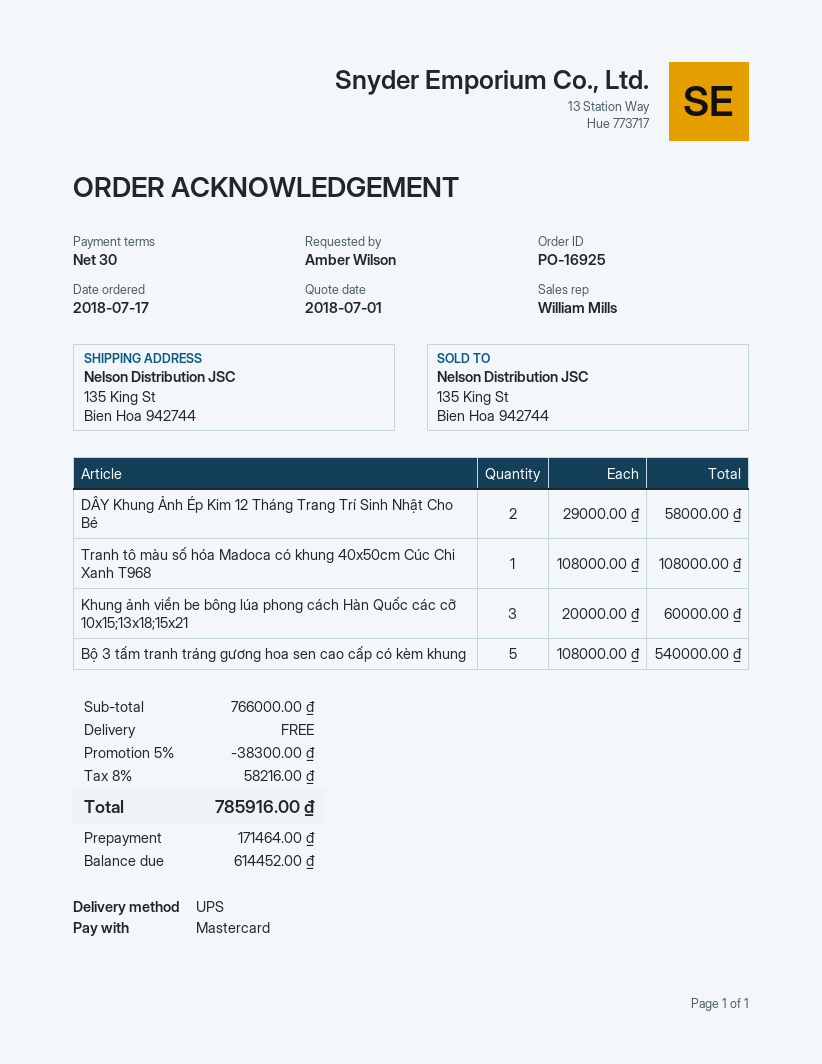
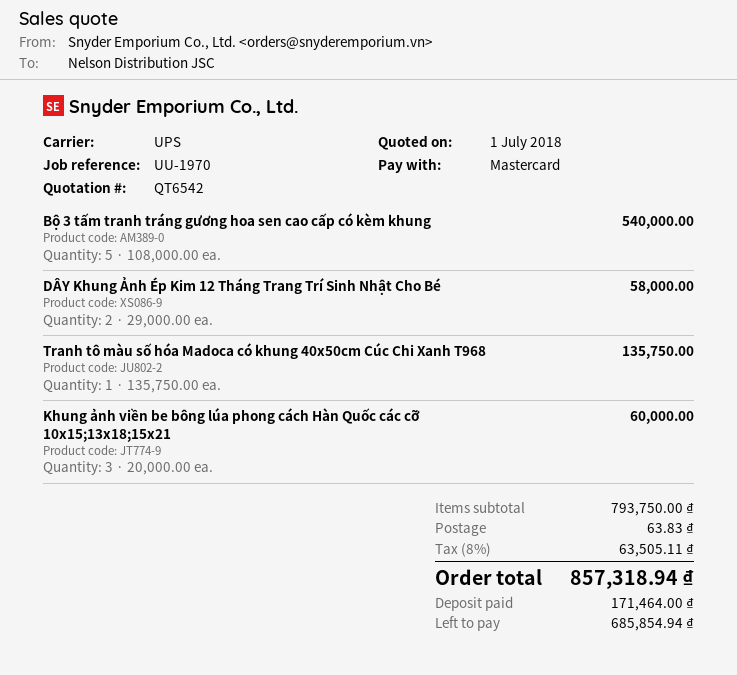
Tranh tô màu số hóa Madoca có khung 40x50cm Cúc Chi Xanh T968: 1 x 108000.00 = 108000.00 -> 1 x 135750.00 = 135750.00
subtotal: 766000.00 -> 793750.00
discount: 5% = 38300.00 -> none
shipping: 0.00 -> 63.83
tax: 8% = 58216.00 -> 8% = 63505.11
total: 785916.00 -> 857318.94
balance: 614452.00 -> 685854.94

